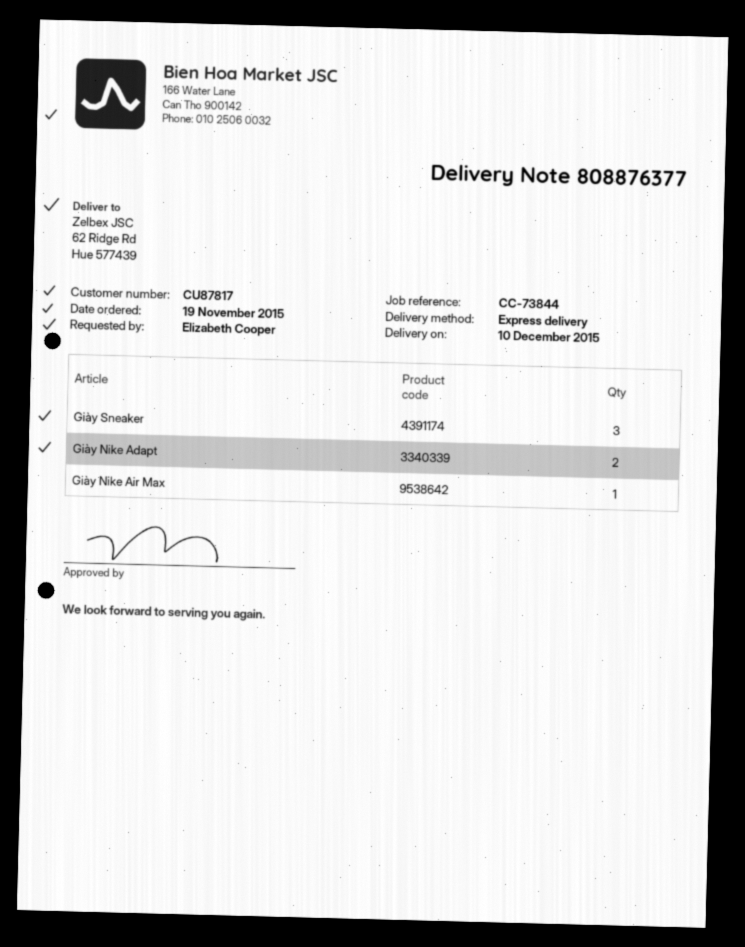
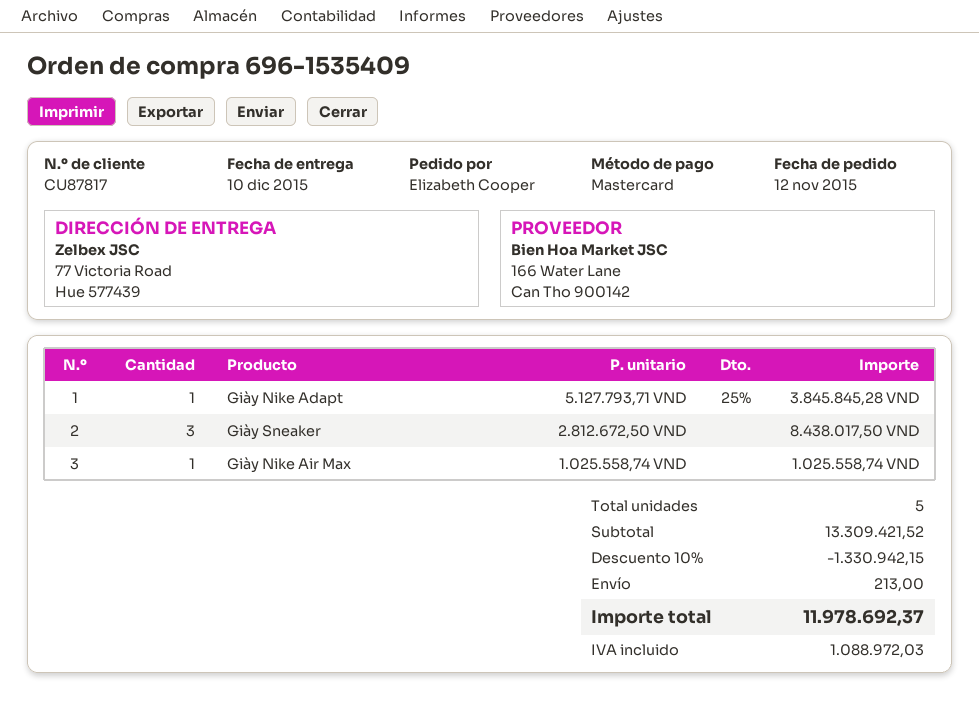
order date: 2015-11-19 -> 2015-11-12
ship to: 62 Ridge Rd, Hue 577439 -> 77 Victoria Road, Hue 577439
Giày Nike Adapt: 2 -> 1

